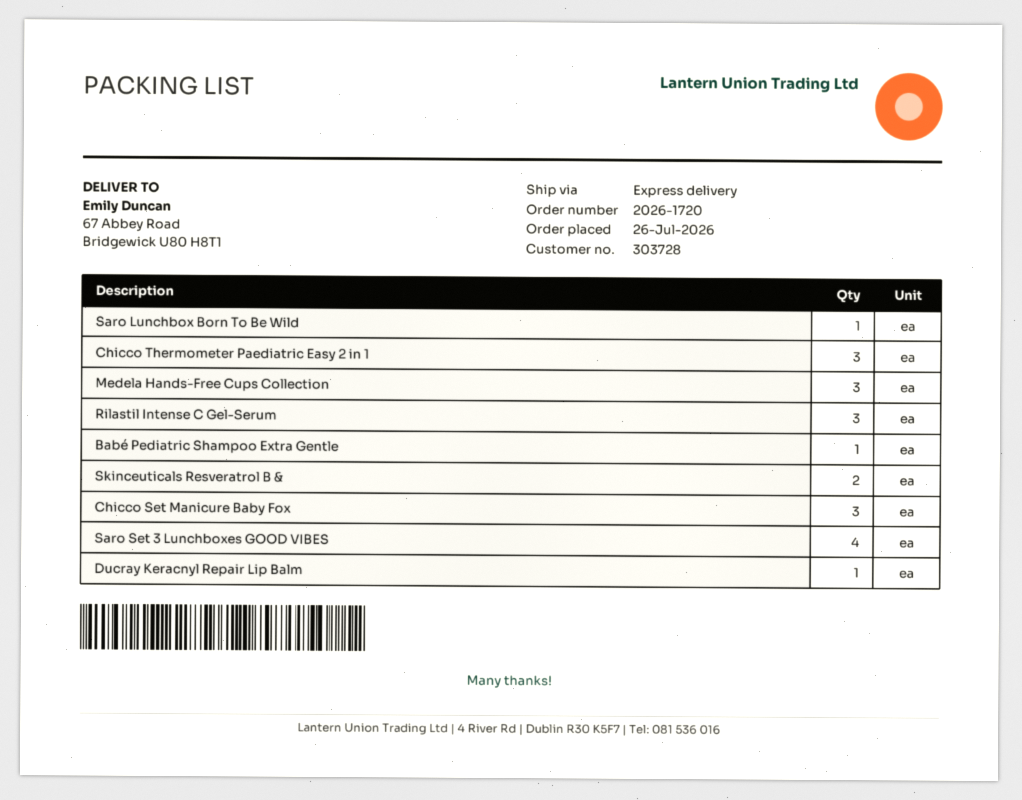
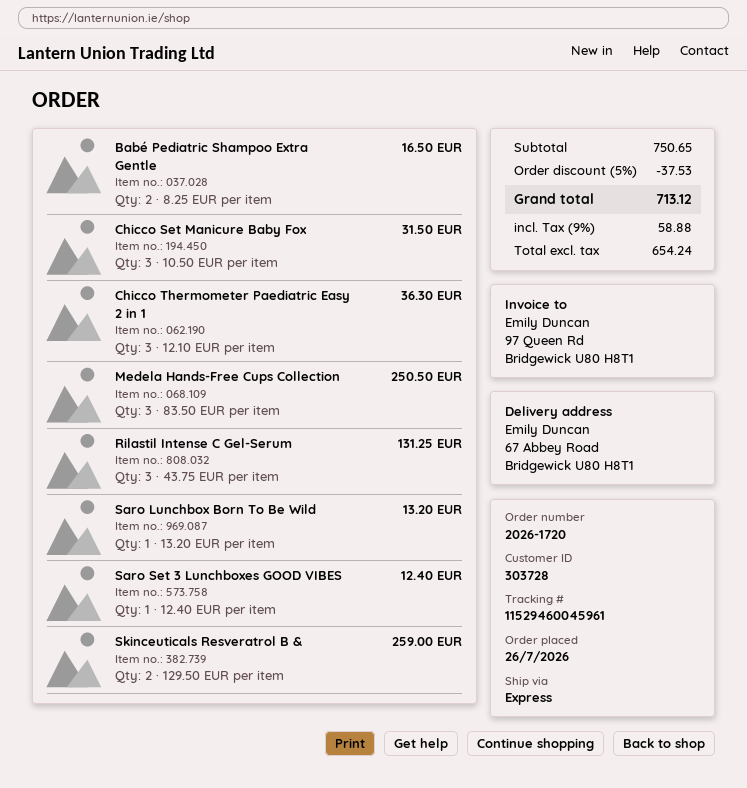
Babé Pediatric Shampoo Extra Gentle: 1 -> 2
Saro Set 3 Lunchboxes GOOD VIBES: 4 -> 1
Ducray Keracnyl Repair Lip Balm: 1 -> none

